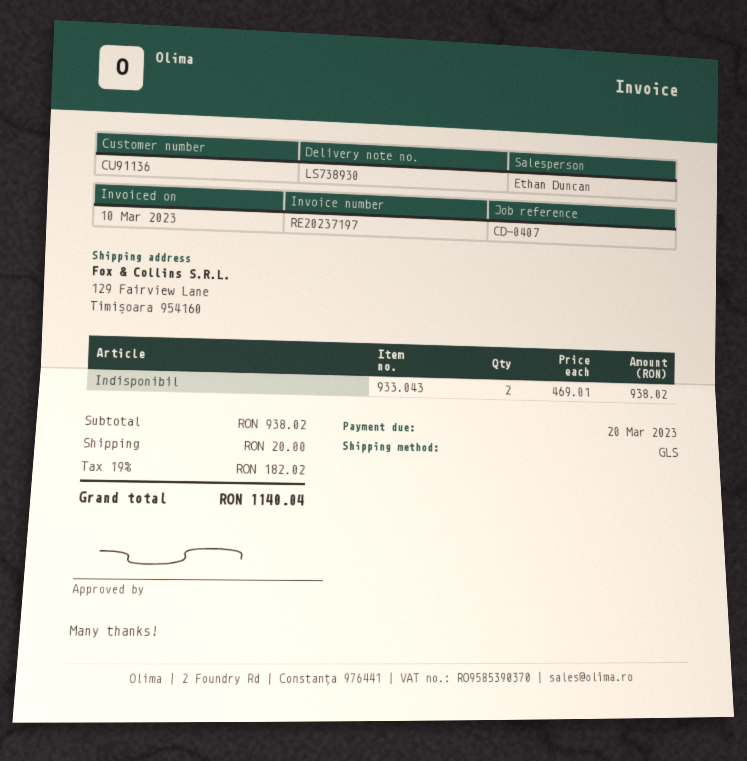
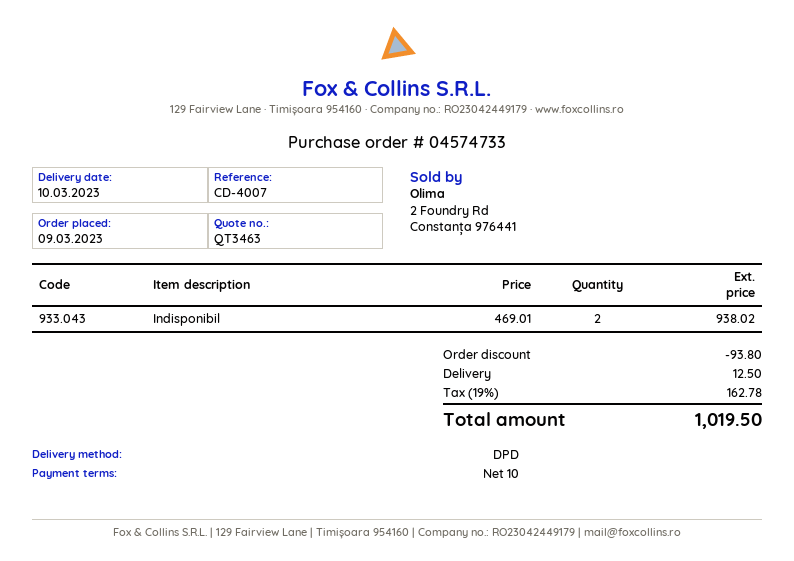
reference: CD-0407 -> CD-4007
shipping method: GLS -> DPD
discount: none -> 93.80
shipping: 20.00 -> 12.50
tax: 19% = 182.02 -> 19% = 162.78
total: 1140.04 -> 1019.50

